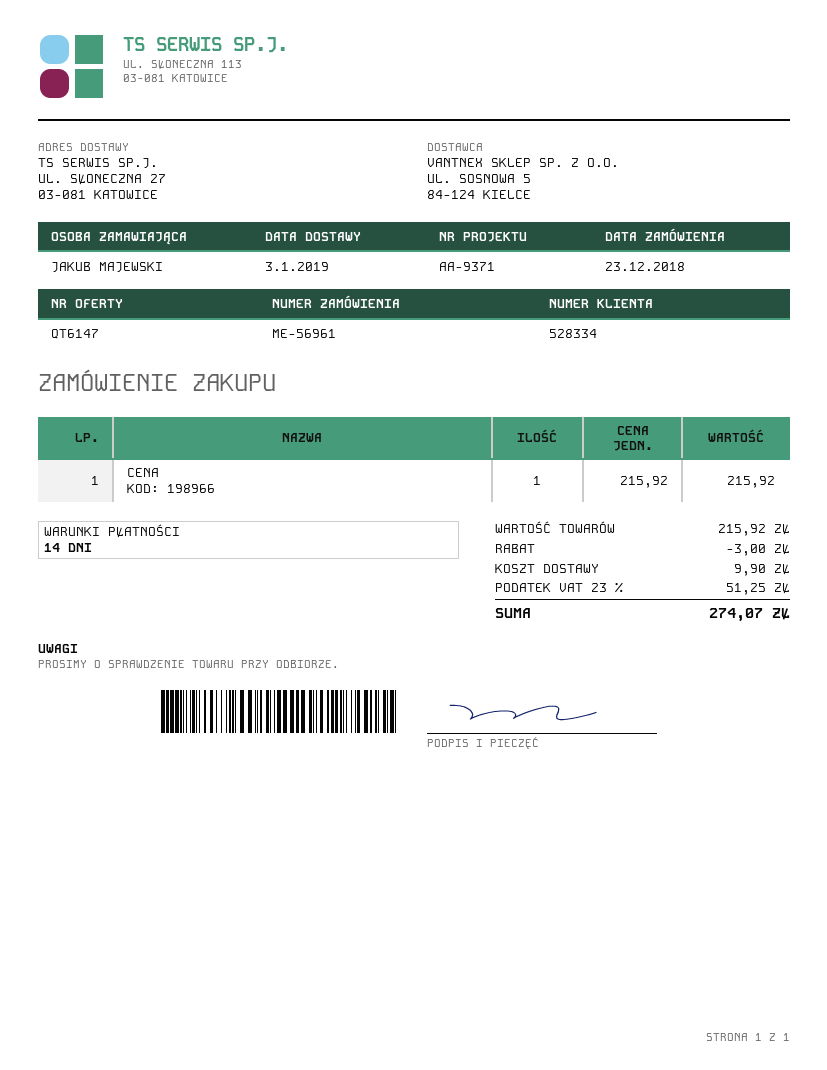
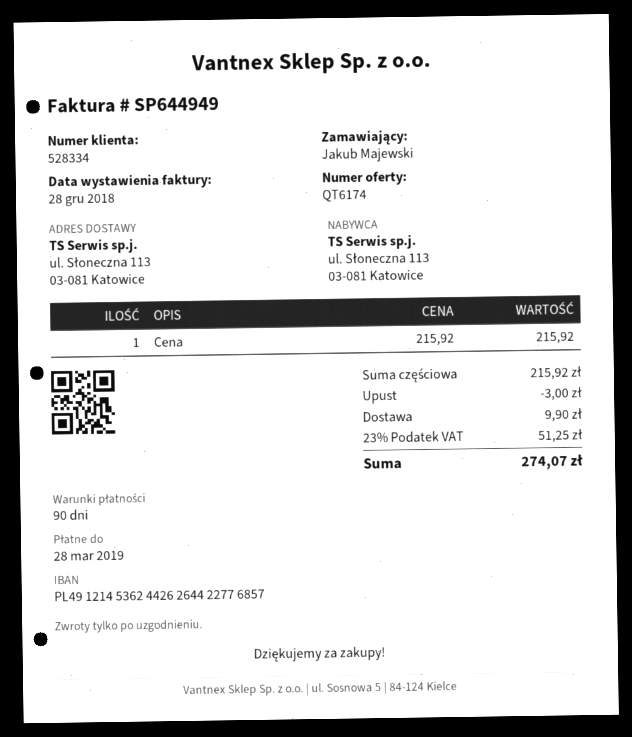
quote number: QT6147 -> QT6174
payment terms: 14 days -> 90 days
ship to: UL. SŁONECZNA 27, 03-081 KATOWICE -> ul. Słoneczna 113, 03-081 Katowice

